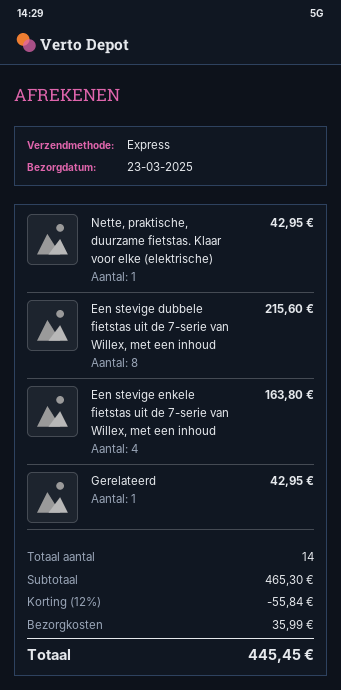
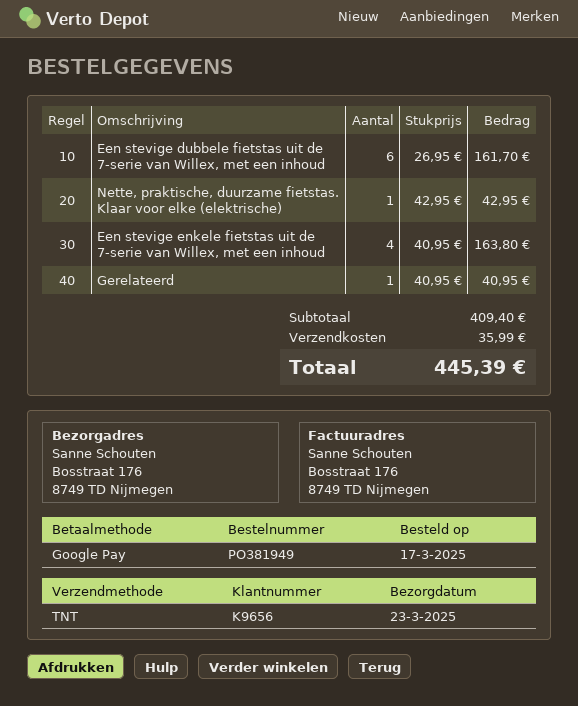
shipping method: express -> TNT
Een stevige dubbele fietstas uit de 7-serie van Willex, met een inhoud: 8 for 215.60 -> 6 for 161.70
Gerelateerd: 1 for 42.95 -> 1 for 40.95
subtotal: 465.30 -> 409.40
discount: 12% = 55.84 -> none
total: 445.45 -> 445.39

